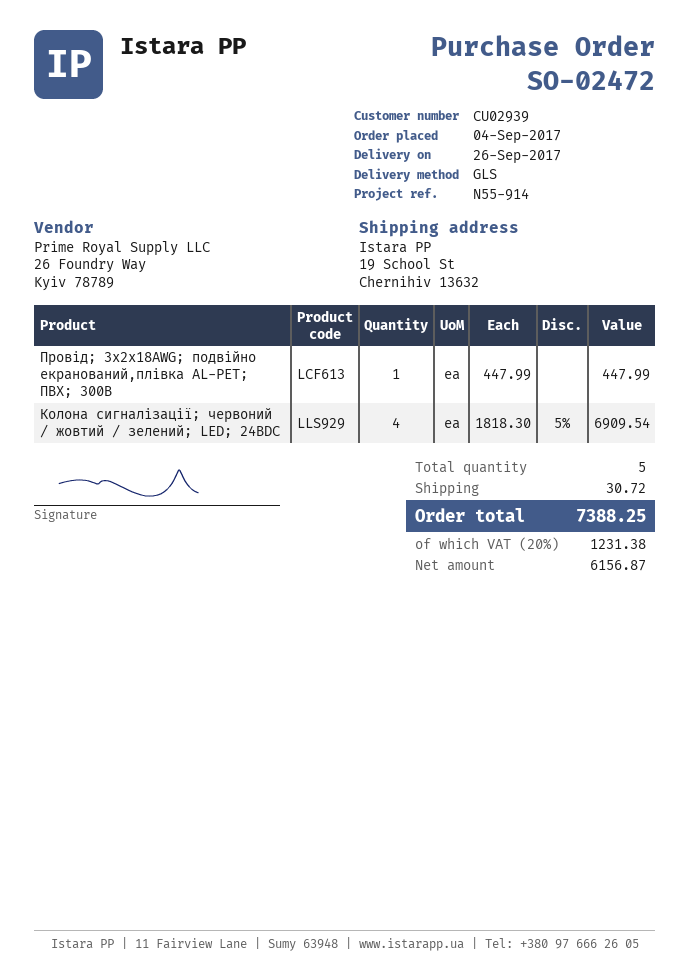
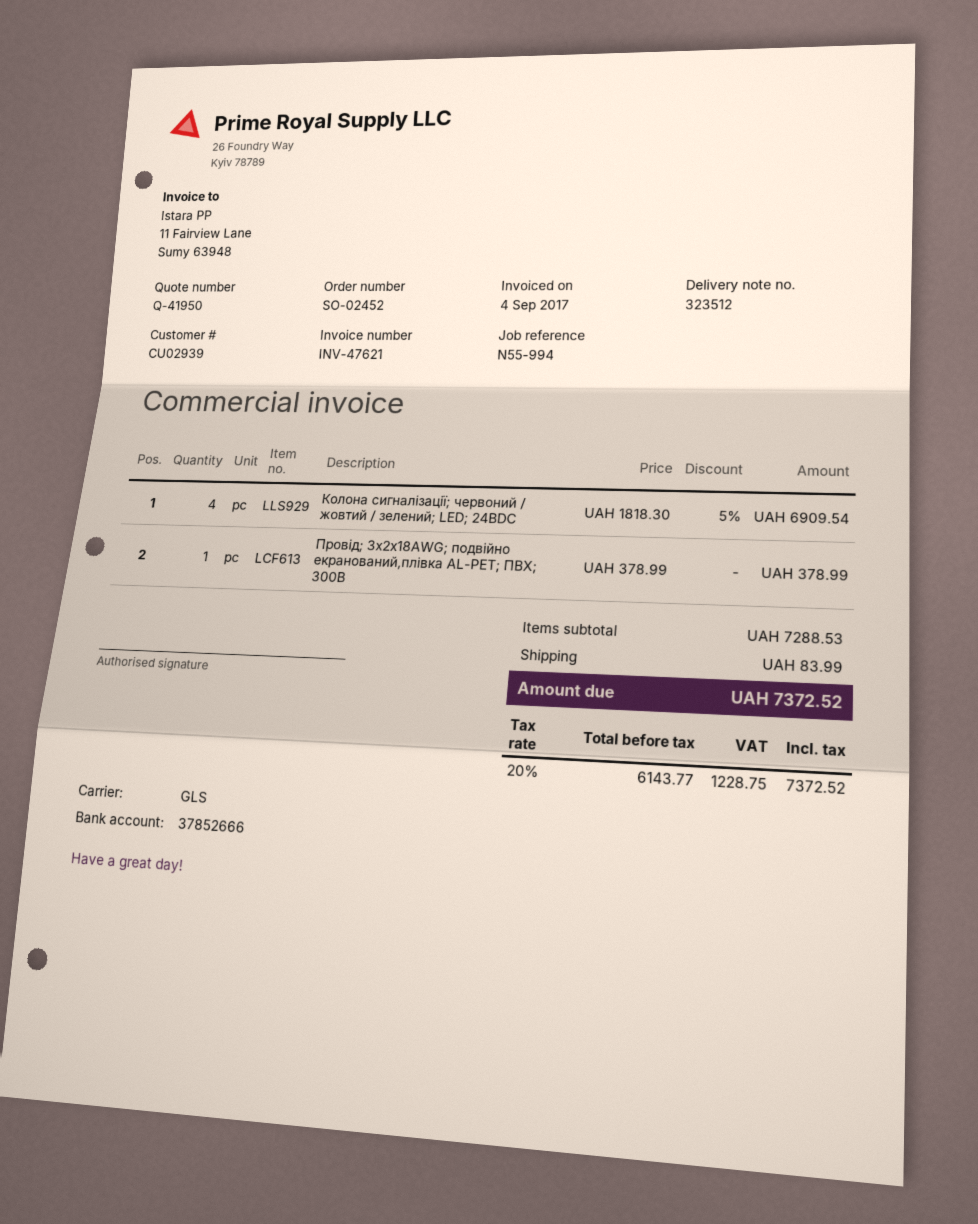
order number: SO-02472 -> SO-02452
reference: N55-914 -> N55-994
Провід; 3x2x18AWG; подвійно екранований,плівка AL-PET; ПВХ; 300В: 1 x 447.99 = 447.99 -> 1 x 378.99 = 378.99
shipping: 30.72 -> 83.99
net: 6156.87 -> 6143.77
tax: 20% = 1231.38 -> 20% = 1228.75
total: 7388.25 -> 7372.52

